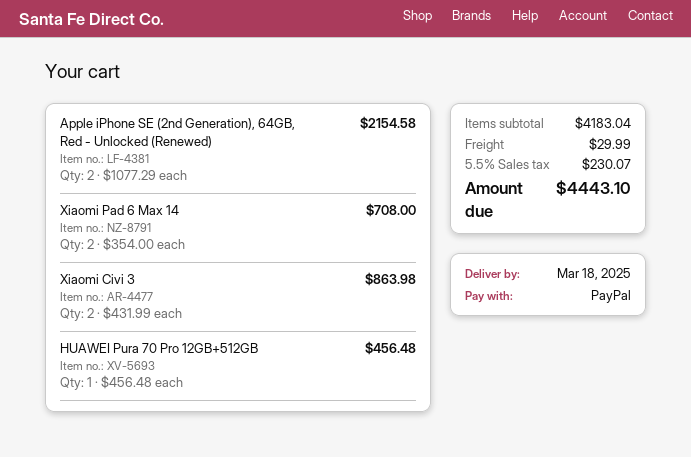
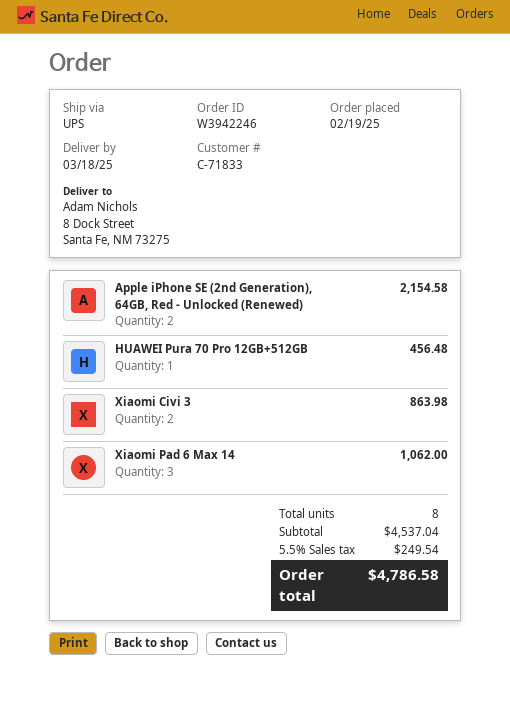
Xiaomi Pad 6 Max 14: 2 for 708.00 -> 3 for 1062.00
subtotal: 4183.04 -> 4537.04
shipping: 29.99 -> none
tax: 5.5% = 230.07 -> 5.5% = 249.54
total: 4443.10 -> 4786.58

